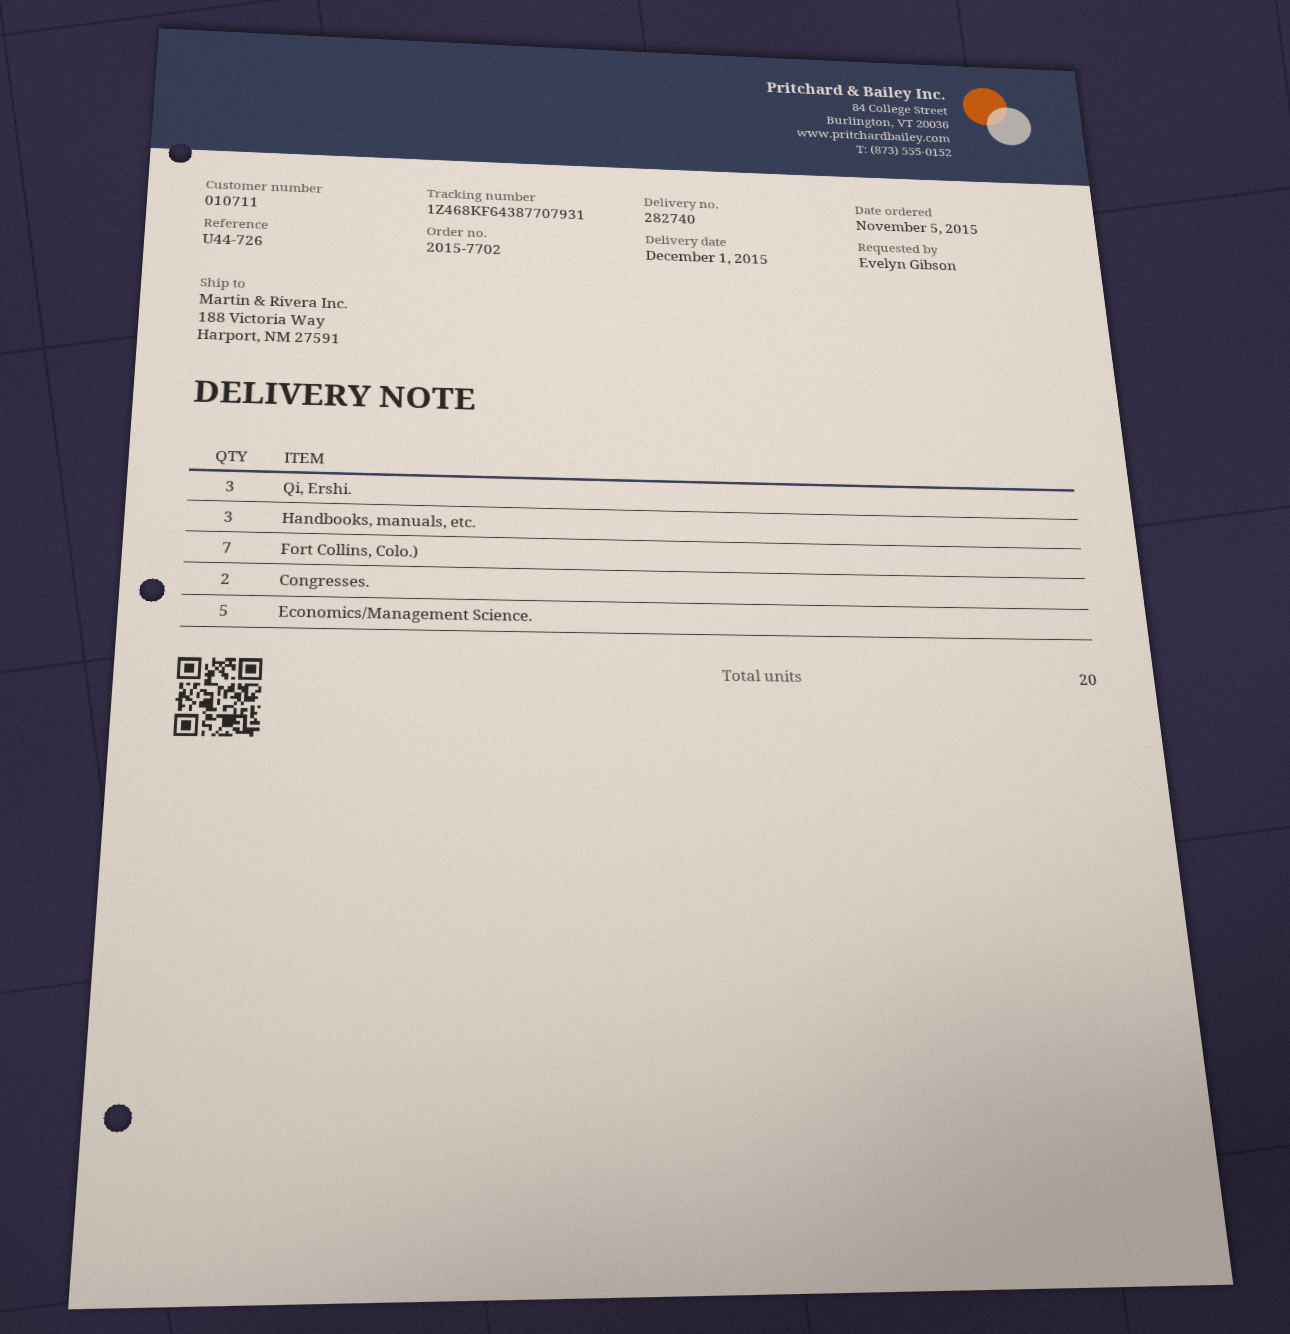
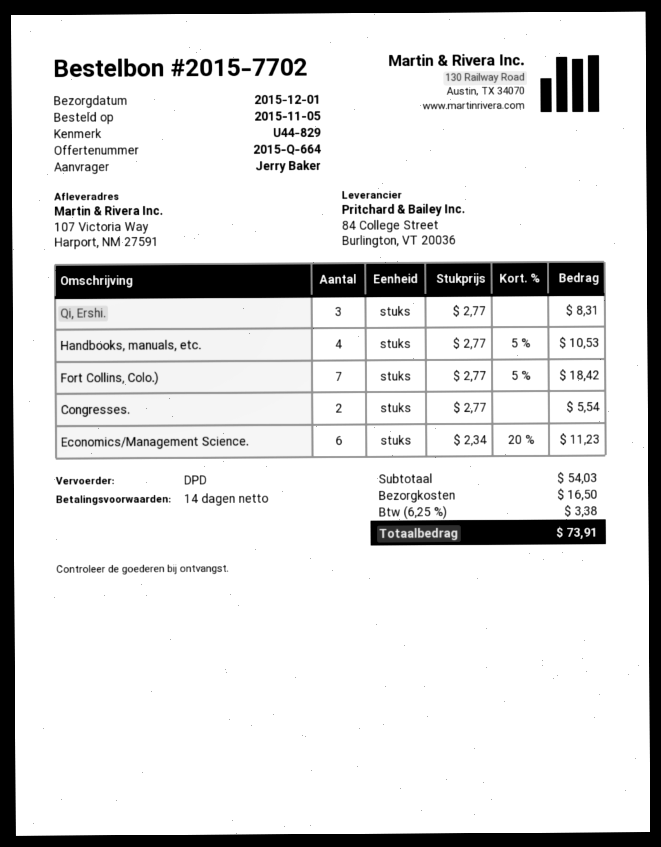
reference: U44-726 -> U44-829
ordered by: Evelyn Gibson -> Jerry Baker
ship to: 188 Victoria Way, Harport, NM 27591 -> 107 Victoria Way, Harport, NM 27591
Handbooks, manuals, etc.: 3 -> 4
Economics/Management Science.: 5 -> 6

